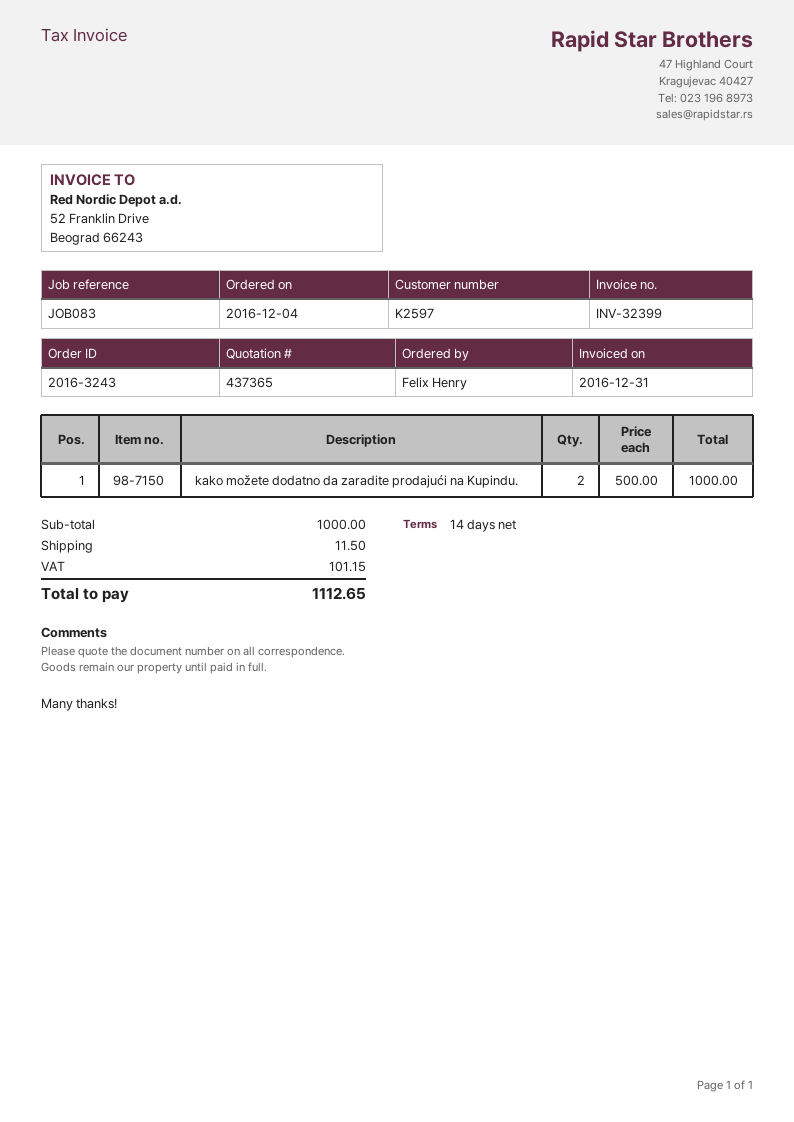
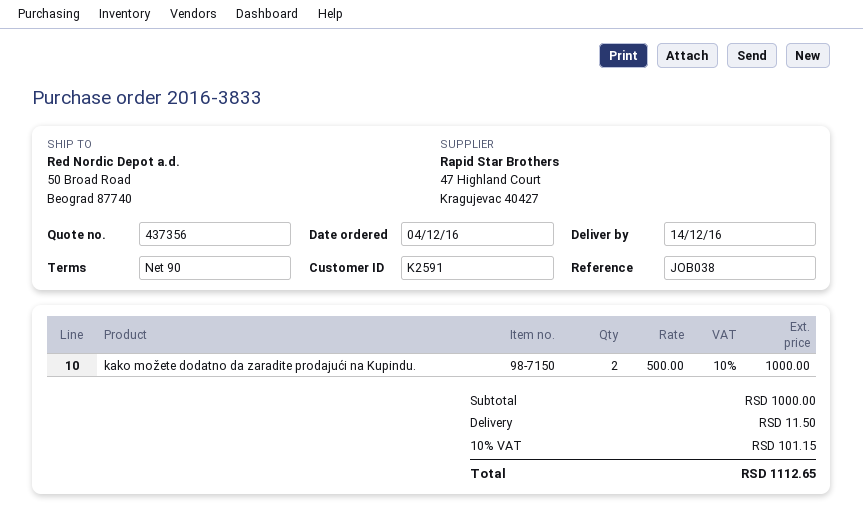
quote number: 437365 -> 437356
order number: 2016-3243 -> 2016-3833
payment terms: 14 days -> 90 days
customer number: K2597 -> K2591
reference: JOB083 -> JOB038

